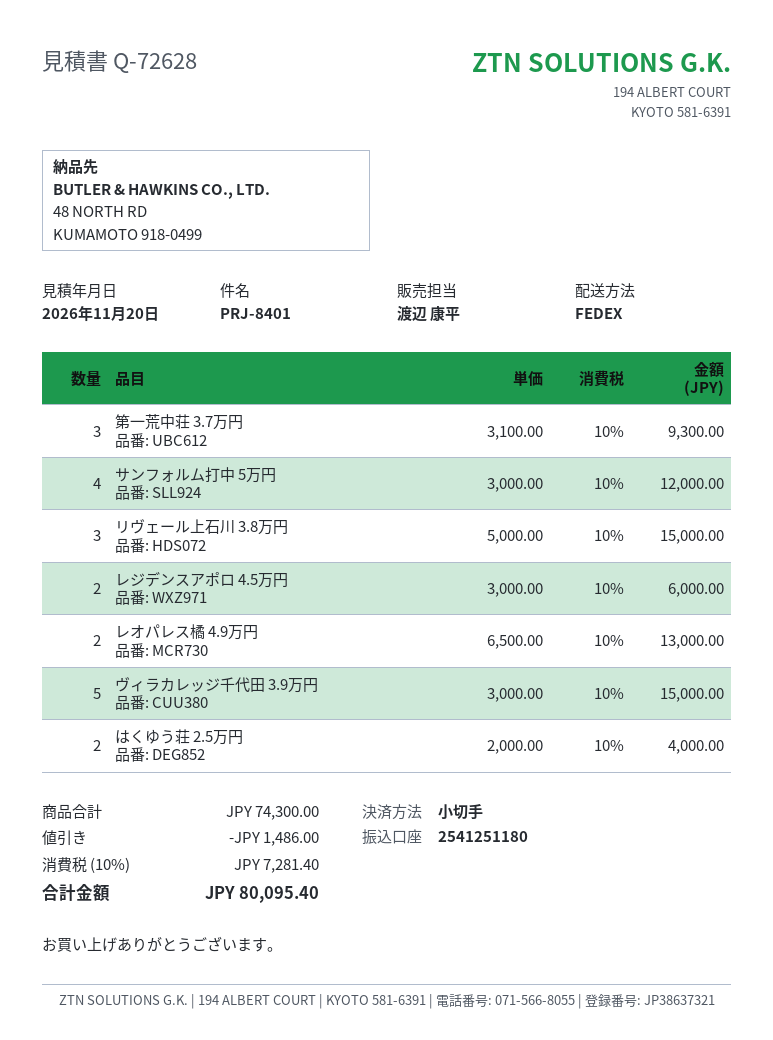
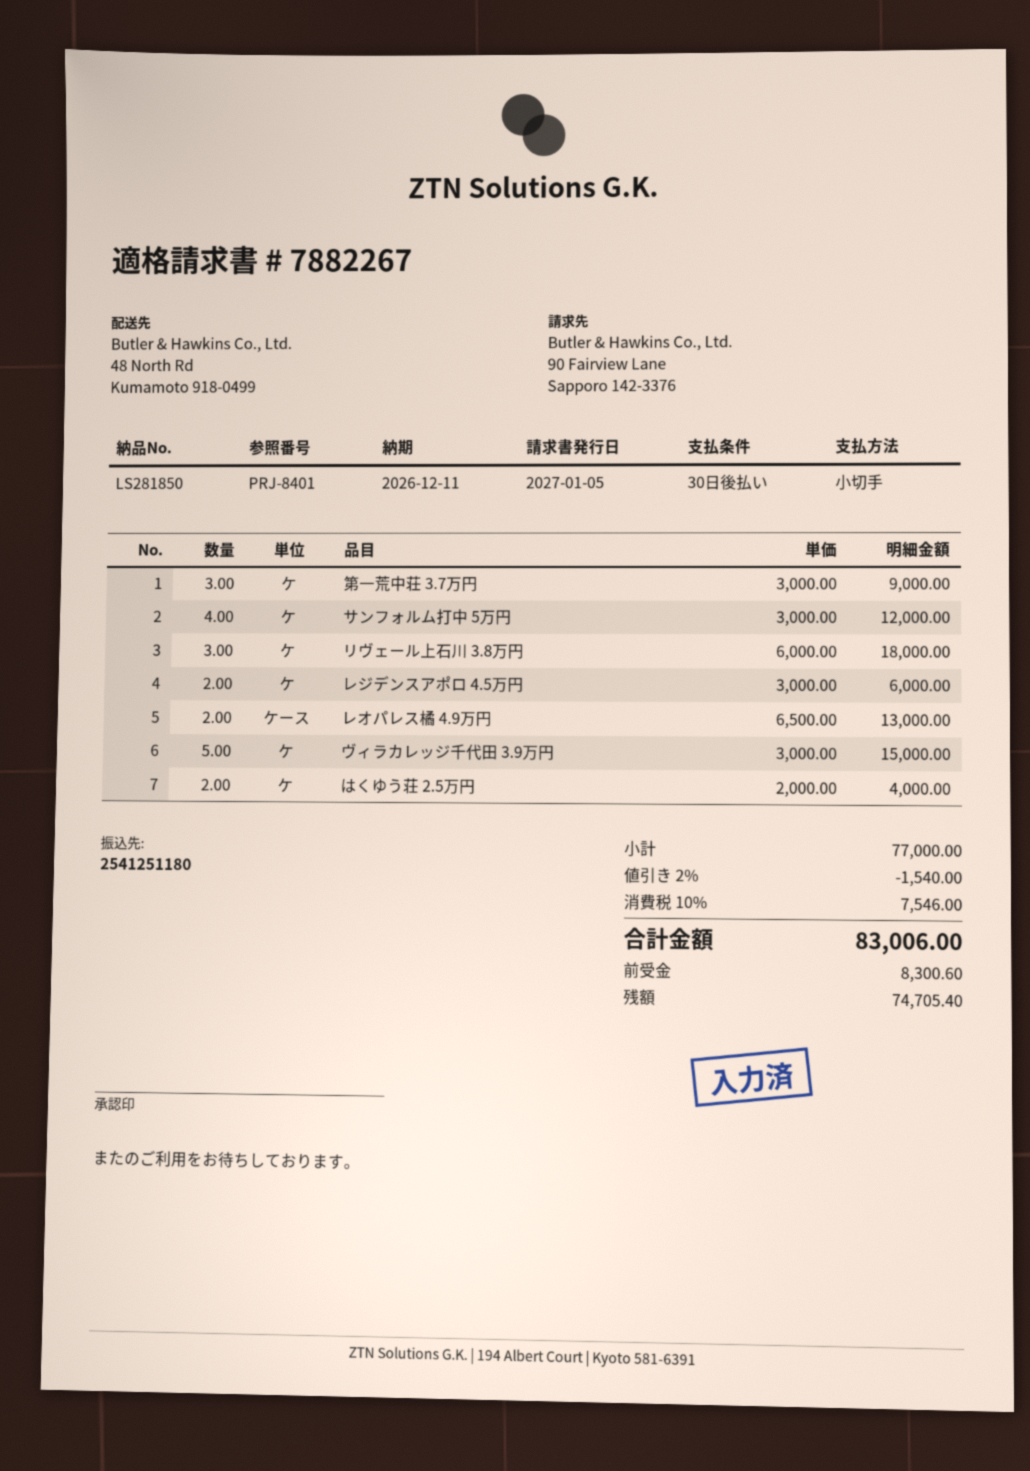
第一荒中荘 3.7万円: 3 x 3100.00 = 9300.00 -> 3 x 3000.00 = 9000.00
リヴェール上石川 3.8万円: 3 x 5000.00 = 15000.00 -> 3 x 6000.00 = 18000.00
subtotal: 74300.00 -> 77000.00
discount: 1486.00 -> 1540.00
tax: 10% = 7281.40 -> 10% = 7546.00
total: 80095.40 -> 83006.00

